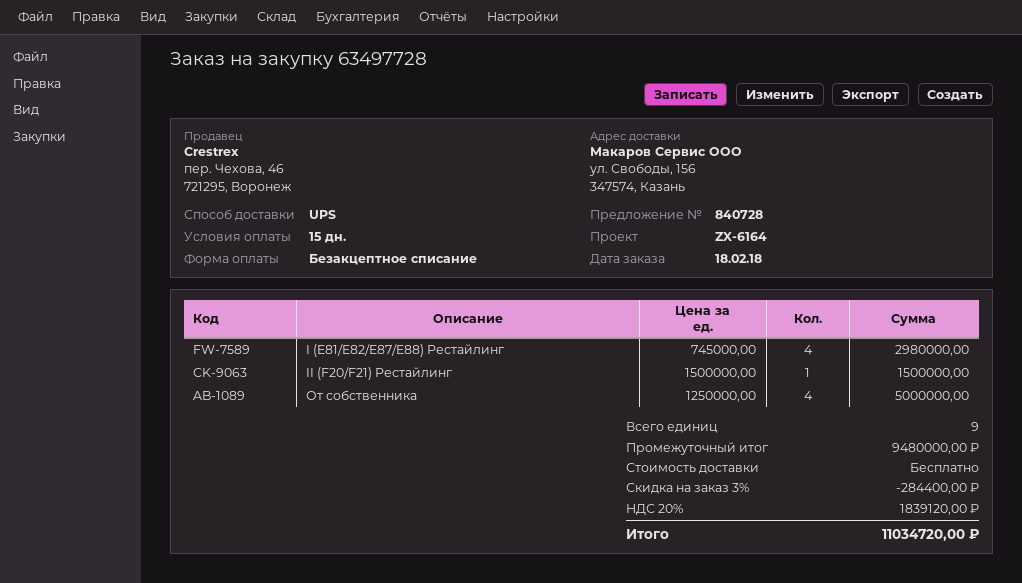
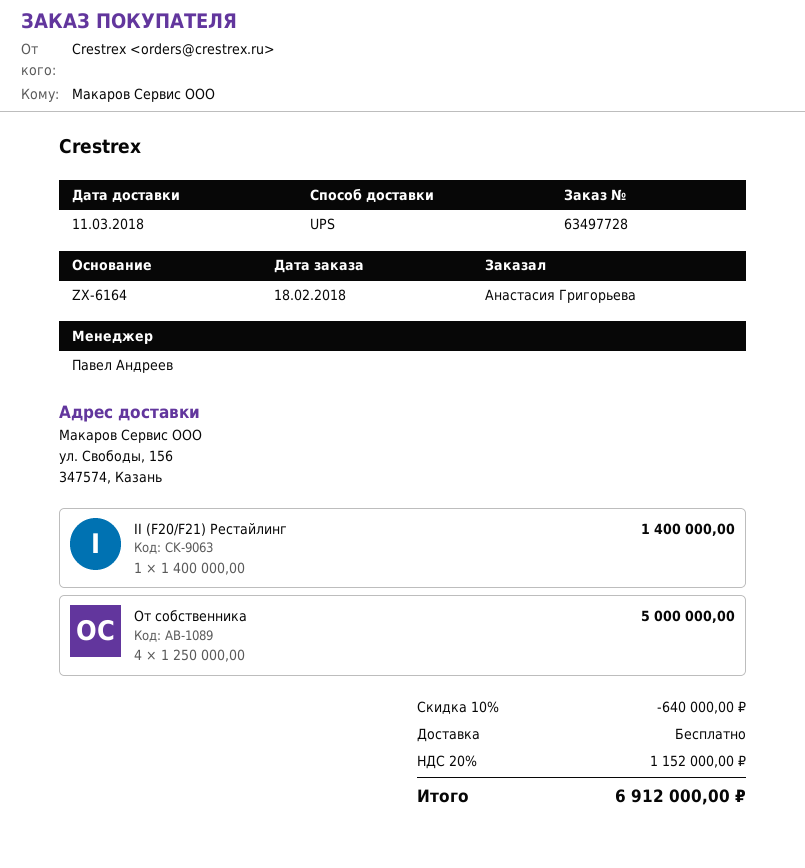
I (E81/E82/E87/E88) Рестайлинг: 4 x 745000.00 = 2980000.00 -> none
II (F20/F21) Рестайлинг: 1 x 1500000.00 = 1500000.00 -> 1 x 1400000.00 = 1400000.00
discount: 3% = 284400.00 -> 10% = 640000.00
tax: 20% = 1839120.00 -> 20% = 1152000.00
total: 11034720.00 -> 6912000.00

